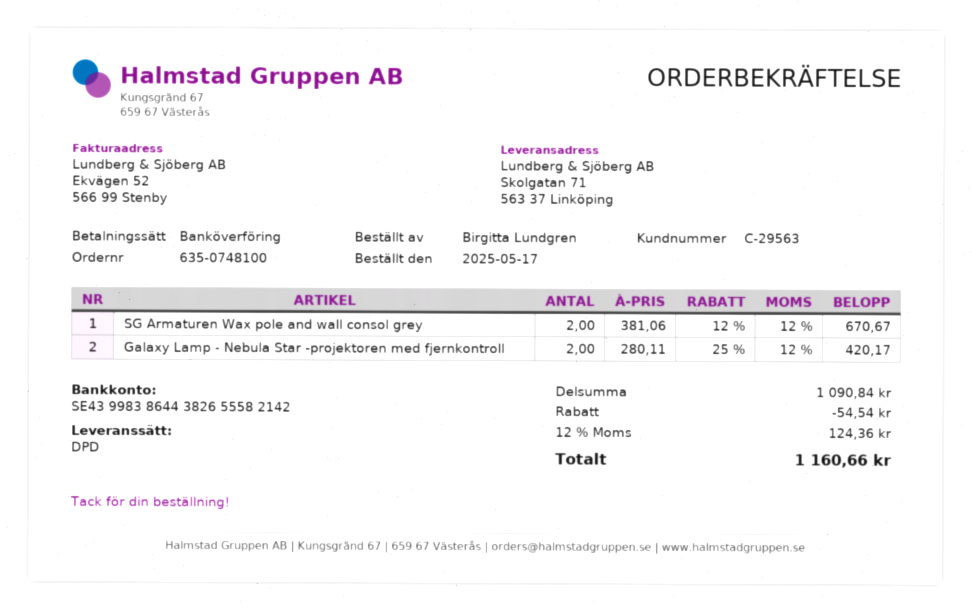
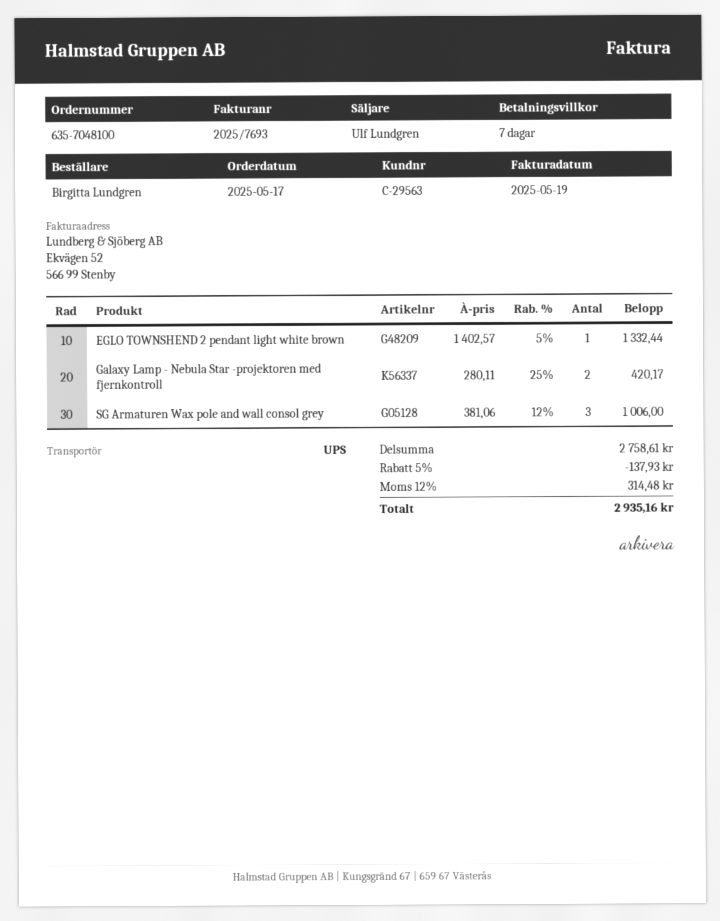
order number: 635-0748100 -> 635-7048100
shipping method: DPD -> UPS
SG Armaturen Wax pole and wall consol grey: 2 x 381.06 - 12% = 670.67 -> 3 x 381.06 - 12% = 1006.00
EGLO TOWNSHEND 2 pendant light white brown: none -> 1 x 1402.57 - 5% = 1332.44
subtotal: 1090.84 -> 2758.61
discount: 54.54 -> 137.93
tax: 12% = 124.36 -> 12% = 314.48
total: 1160.66 -> 2935.16

